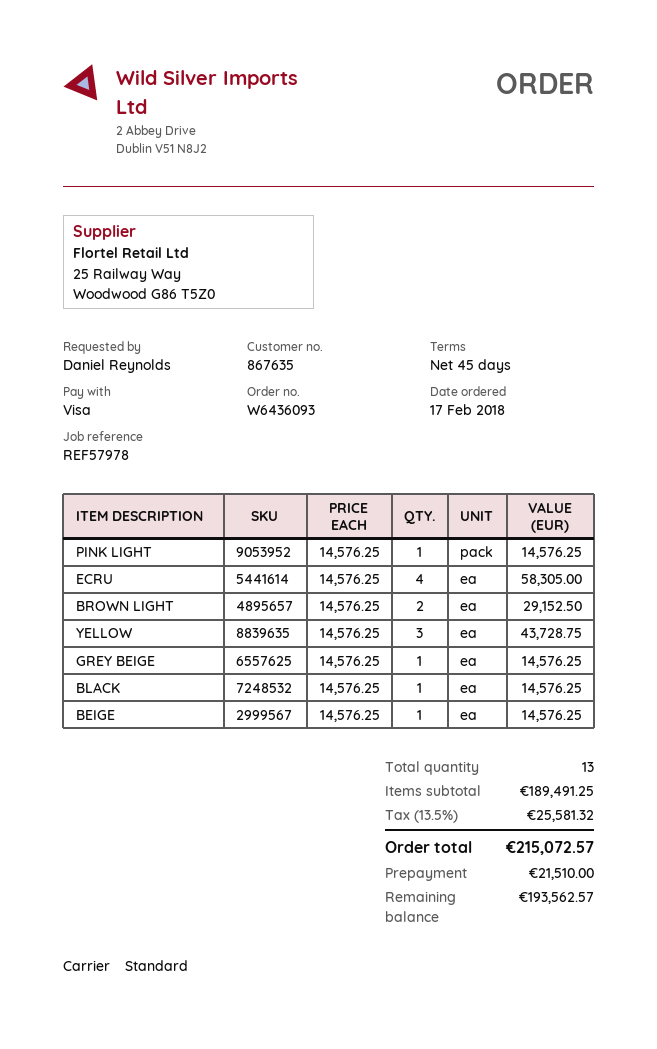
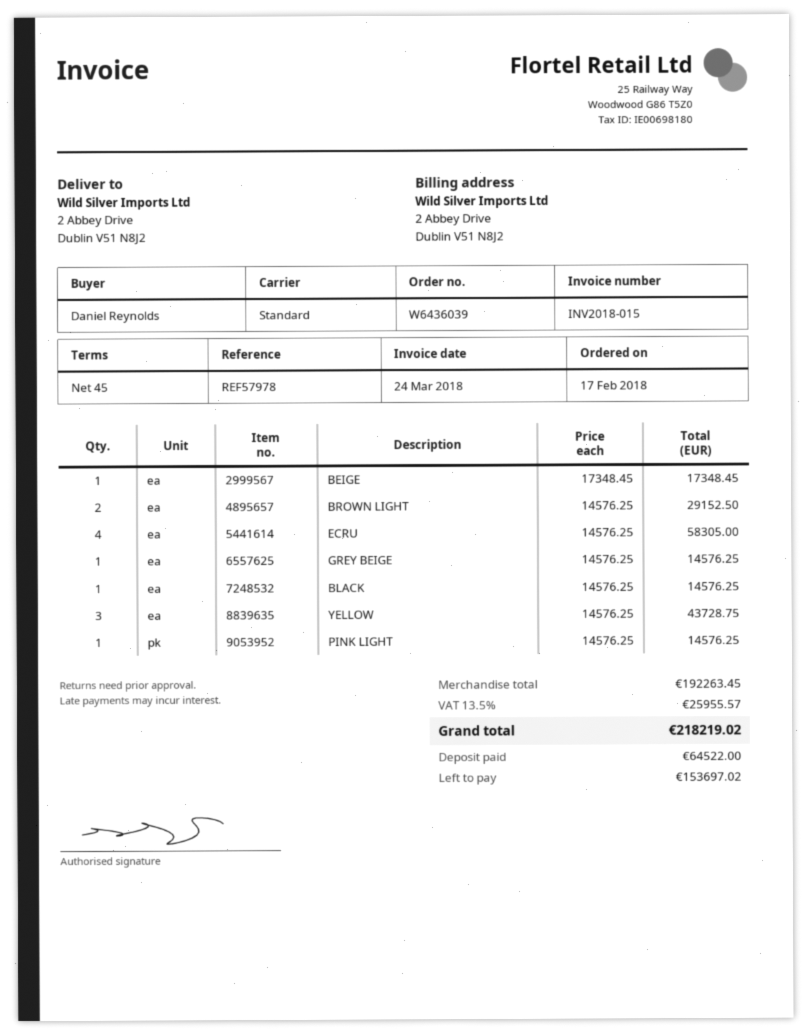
order number: W6436093 -> W6436039
BEIGE: 1 x 14576.25 = 14576.25 -> 1 x 17348.45 = 17348.45
subtotal: 189491.25 -> 192263.45
tax: 13.5% = 25581.32 -> 13.5% = 25955.57
total: 215072.57 -> 218219.02
deposit: 21510.00 -> 64522.00
balance: 193562.57 -> 153697.02

